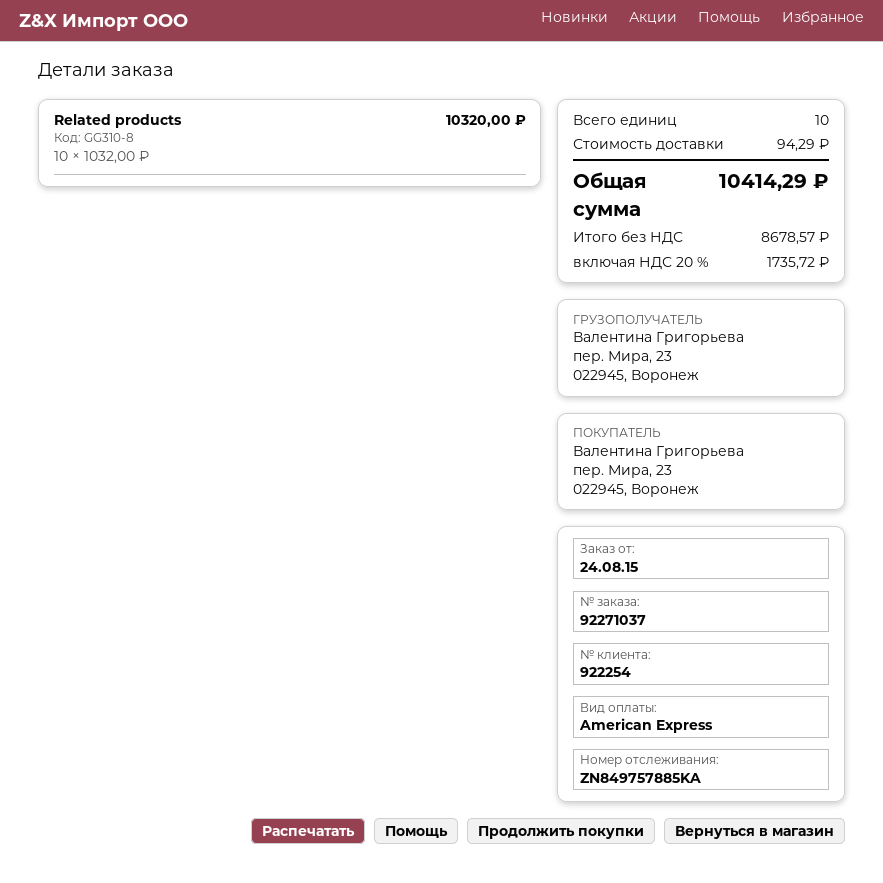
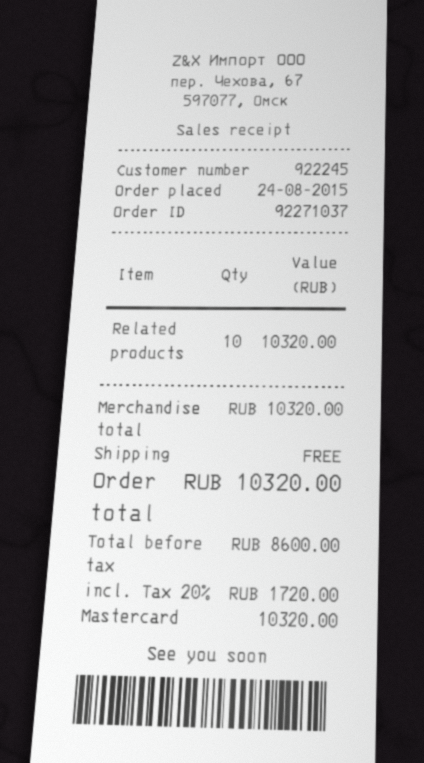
customer number: 922254 -> 922245
payment method: American Express -> Mastercard
shipping: 94.29 -> 0.00
net: 8678.57 -> 8600.00
tax: 20% = 1735.72 -> 20% = 1720.00
total: 10414.29 -> 10320.00

